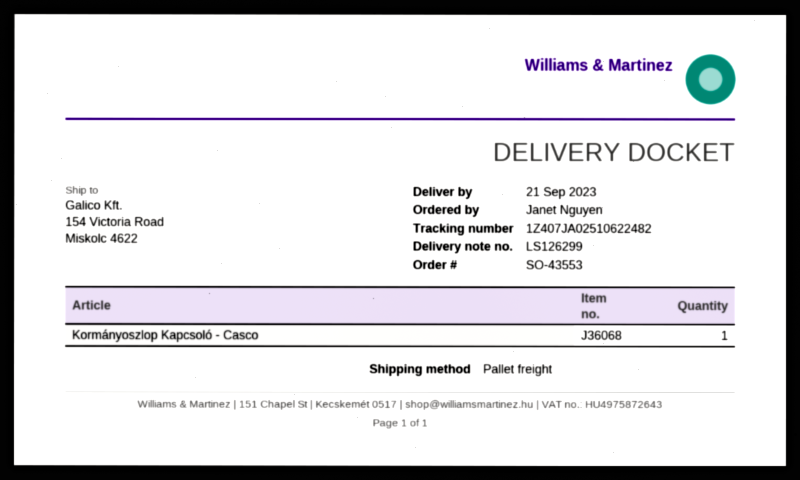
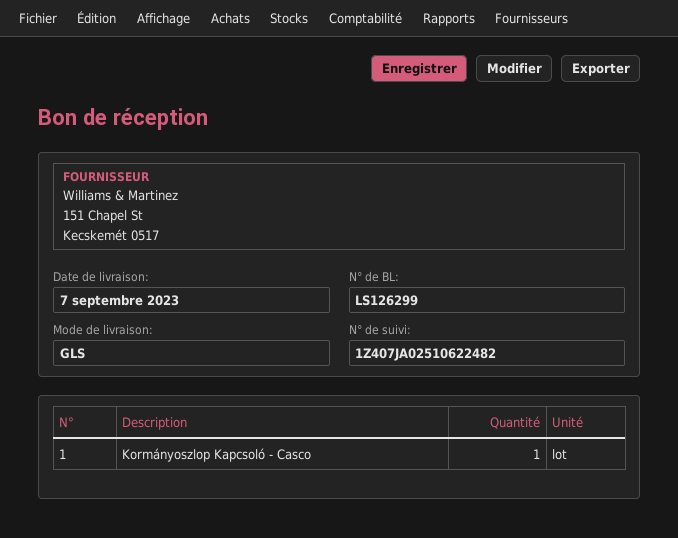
delivery date: 2023-09-21 -> 2023-09-07
shipping method: pallet freight -> GLS

